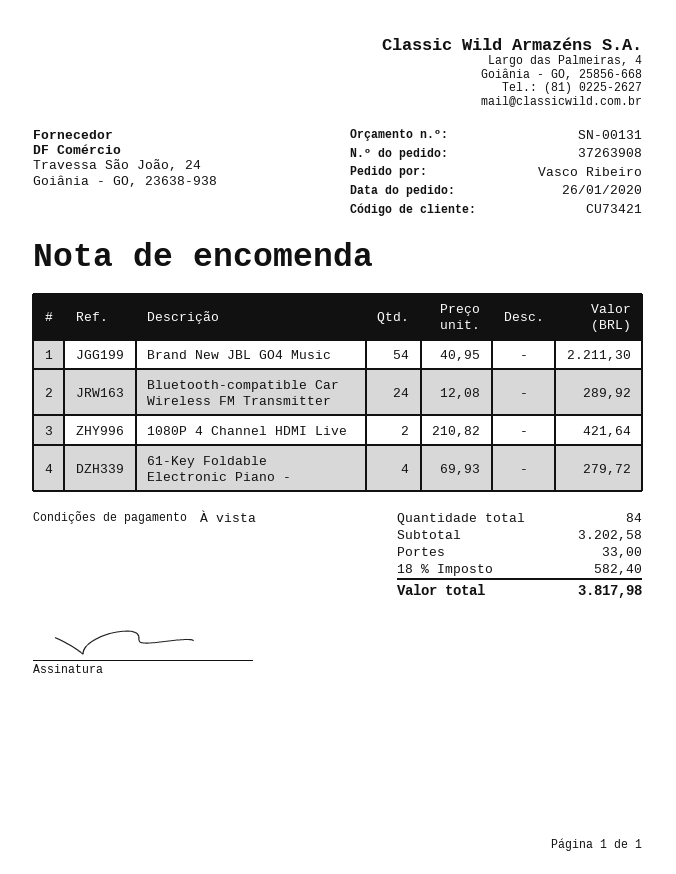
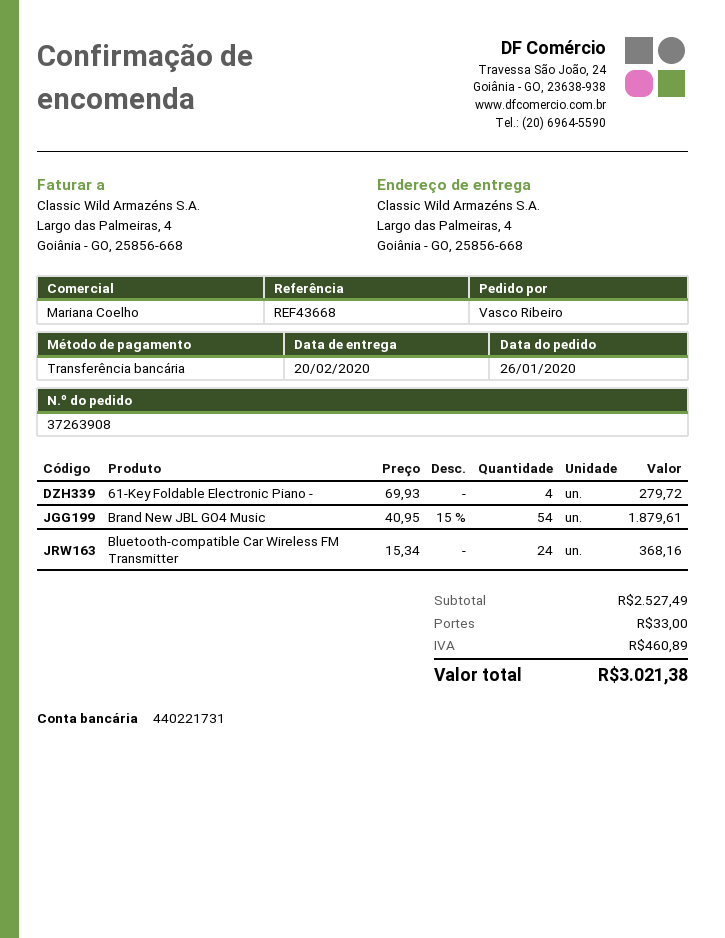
Brand New JBL GO4 Music: 54 x 40.95 = 2211.30 -> 54 x 40.95 - 15% = 1879.61
Bluetooth-compatible Car Wireless FM Transmitter: 24 x 12.08 = 289.92 -> 24 x 15.34 = 368.16
1080P 4 Channel HDMI Live: 2 x 210.82 = 421.64 -> none
subtotal: 3202.58 -> 2527.49
tax: 582.40 -> 460.89
total: 3817.98 -> 3021.38

